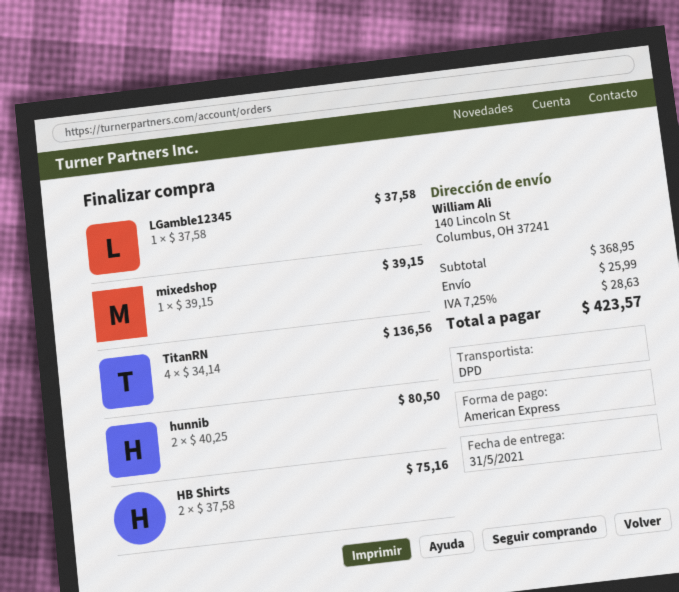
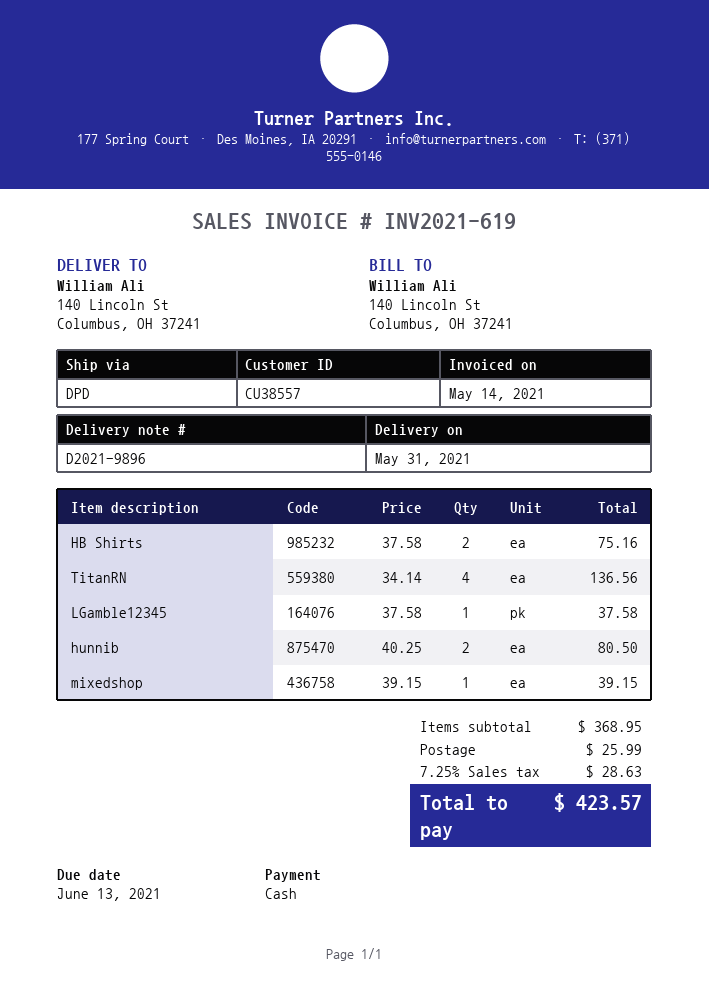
payment method: American Express -> cash

